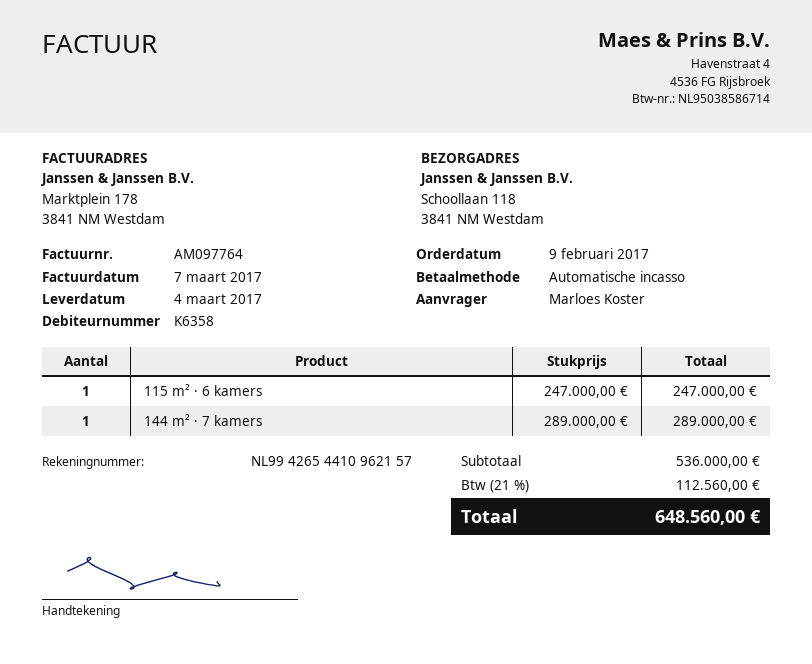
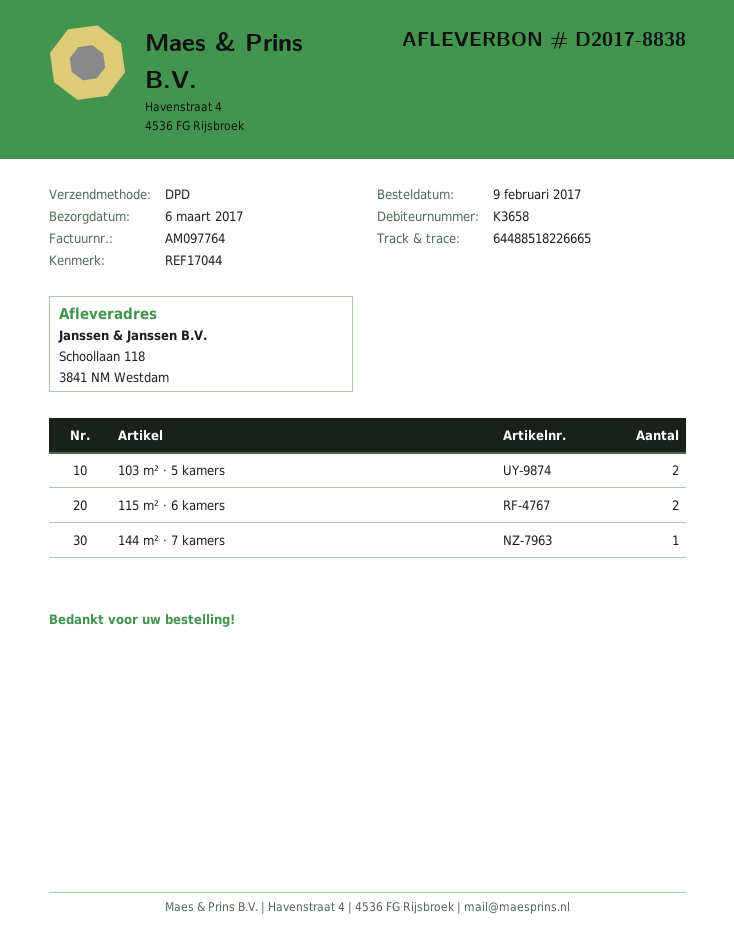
delivery date: 2017-03-04 -> 2017-03-06
customer number: K6358 -> K3658
115 m² · 6 kamers: 1 -> 2
103 m² · 5 kamers: none -> 2

